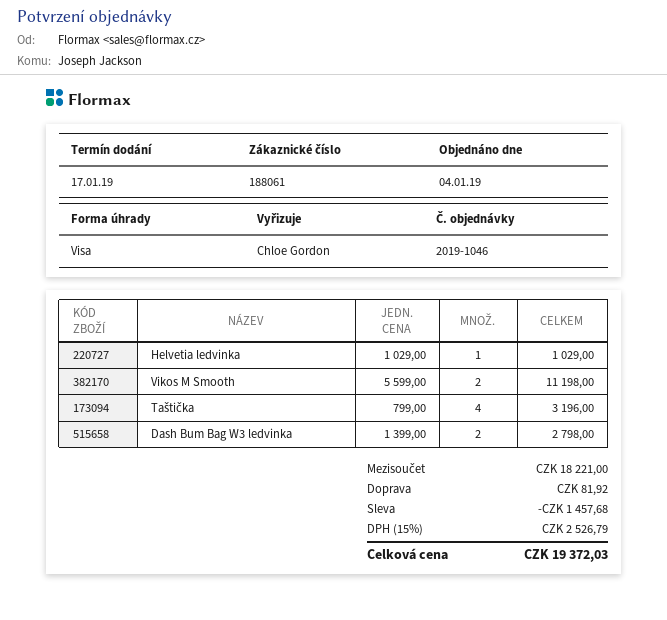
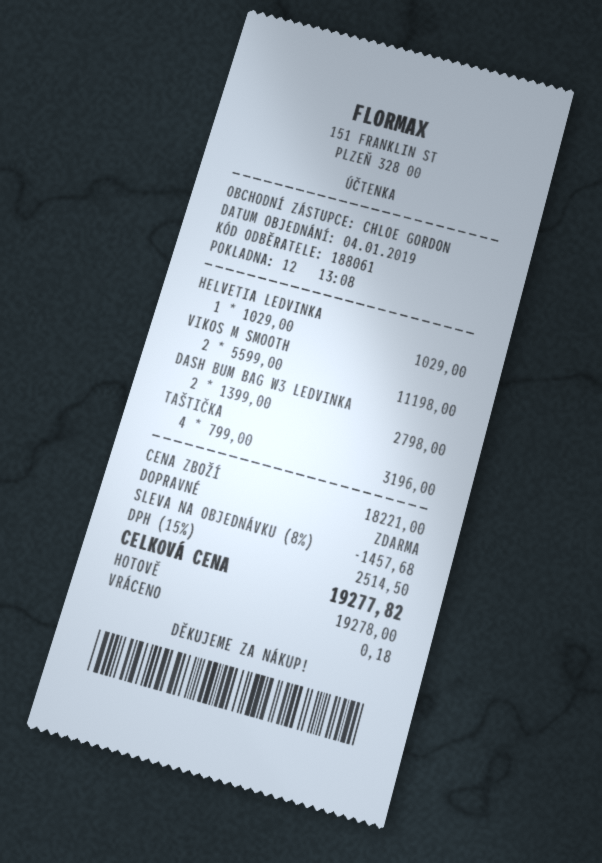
payment method: Visa -> cash
shipping: 81.92 -> 0.00
tax: 15% = 2526.79 -> 15% = 2514.50
total: 19372.03 -> 19277.82

